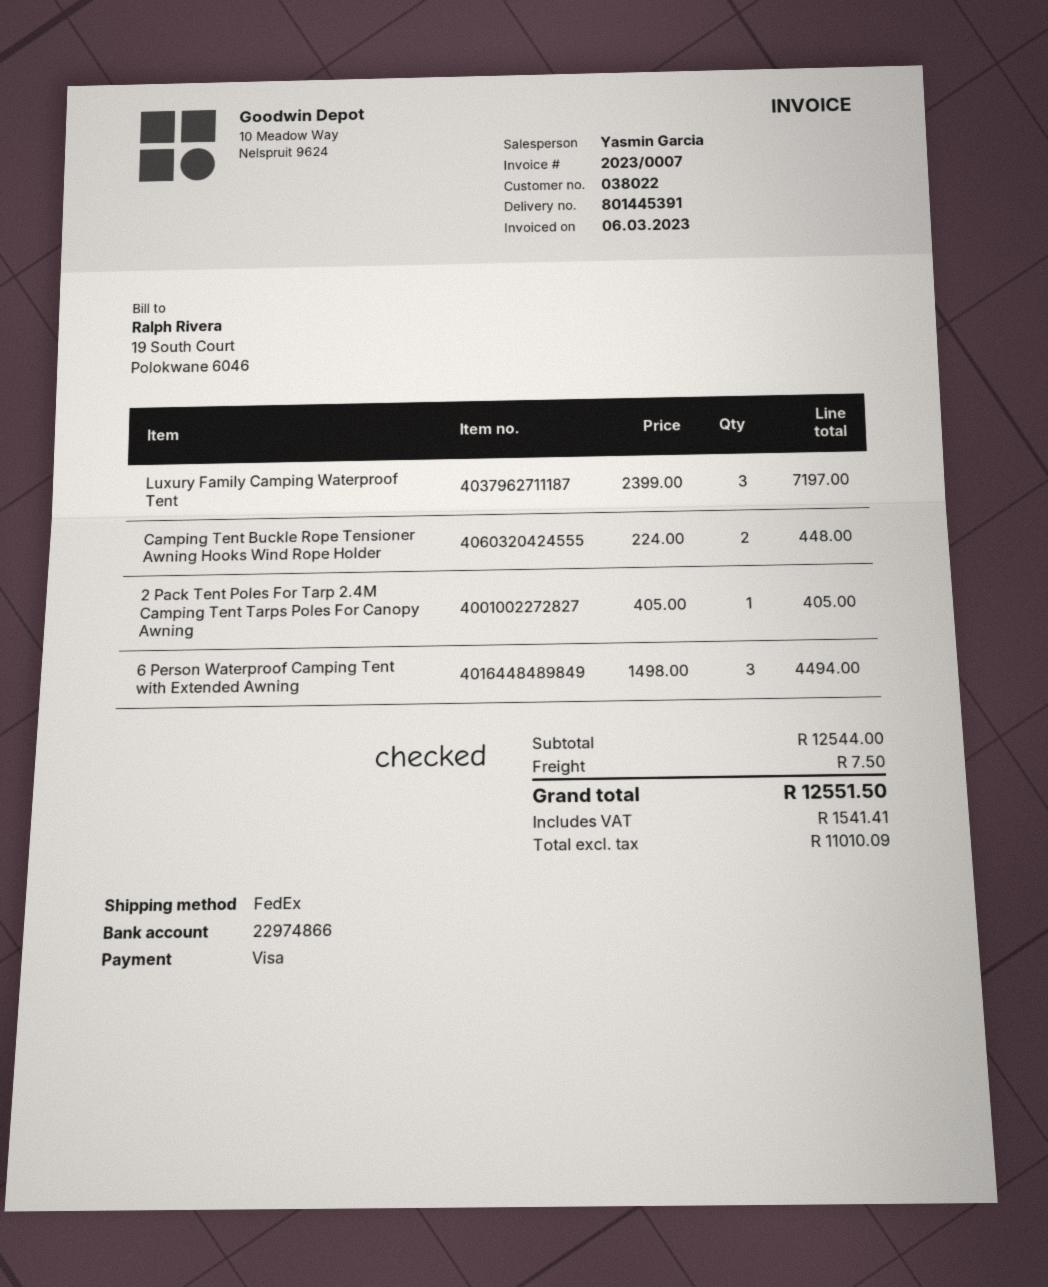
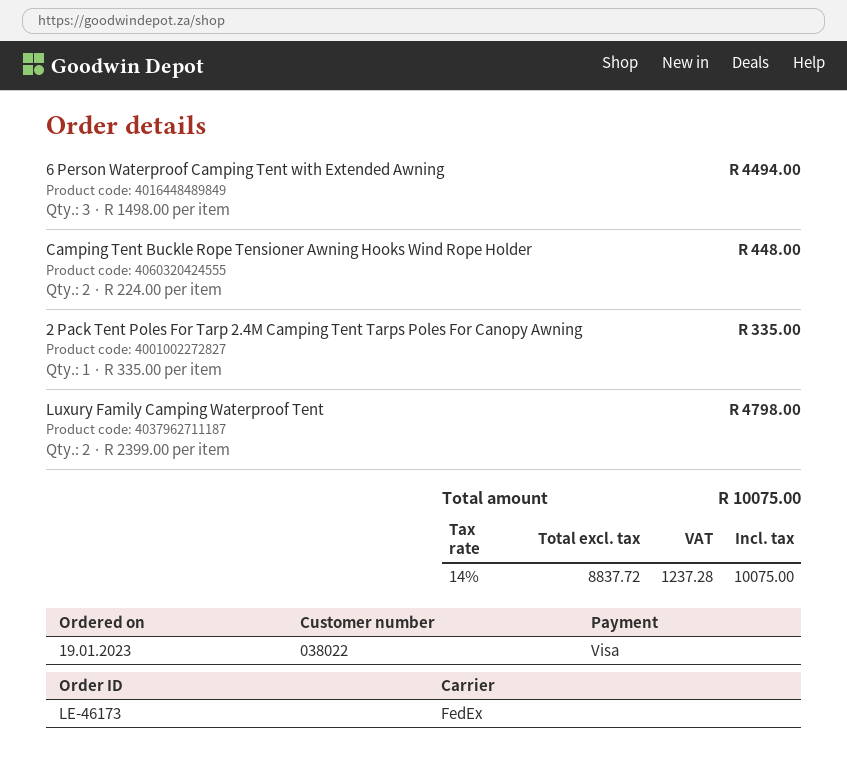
Luxury Family Camping Waterproof Tent: 3 x 2399.00 = 7197.00 -> 2 x 2399.00 = 4798.00
2 Pack Tent Poles For Tarp 2.4M Camping Tent Tarps Poles For Canopy Awning: 1 x 405.00 = 405.00 -> 1 x 335.00 = 335.00
shipping: 7.50 -> none
net: 11010.09 -> 8837.72
tax: 1541.41 -> 1237.28
total: 12551.50 -> 10075.00

